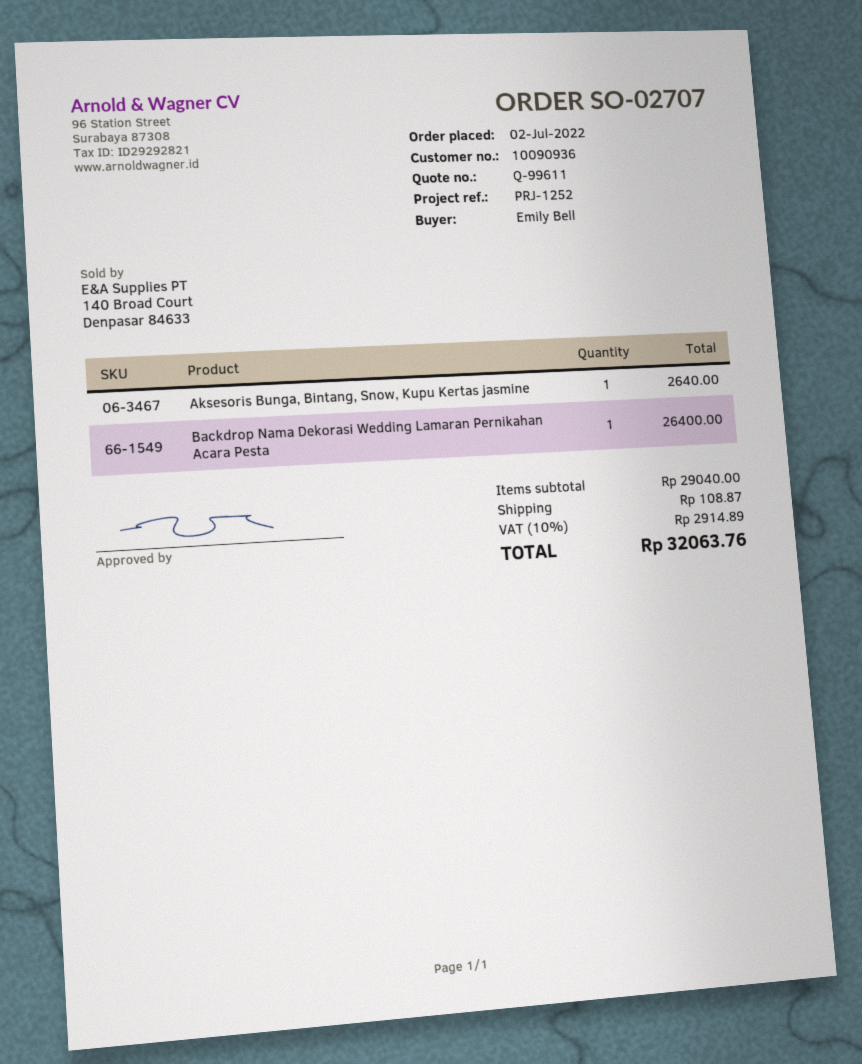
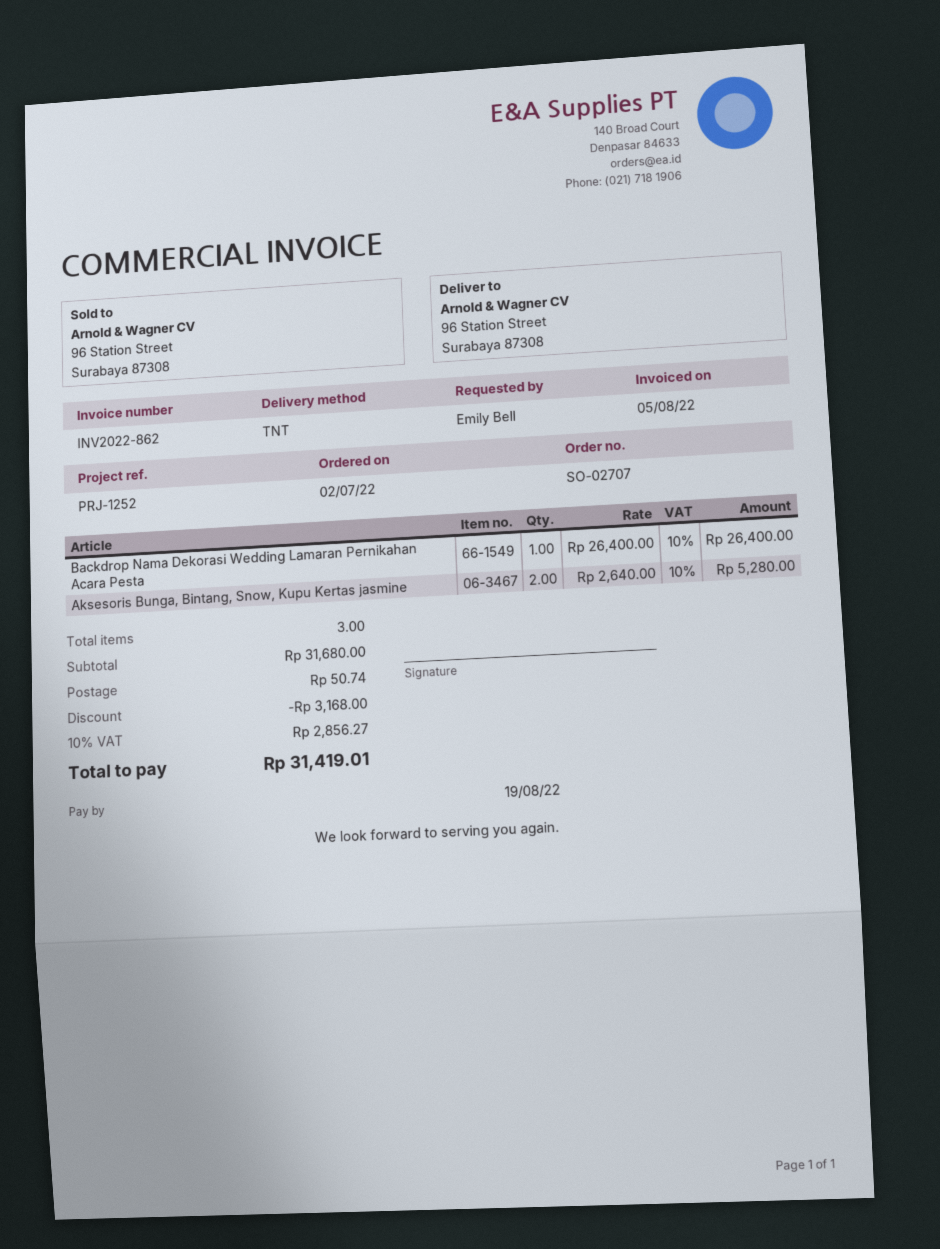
Aksesoris Bunga, Bintang, Snow, Kupu Kertas jasmine: 1 for 2640.00 -> 2 for 5280.00
subtotal: 29040.00 -> 31680.00
discount: none -> 3168.00
shipping: 108.87 -> 50.74
tax: 10% = 2914.89 -> 10% = 2856.27
total: 32063.76 -> 31419.01

